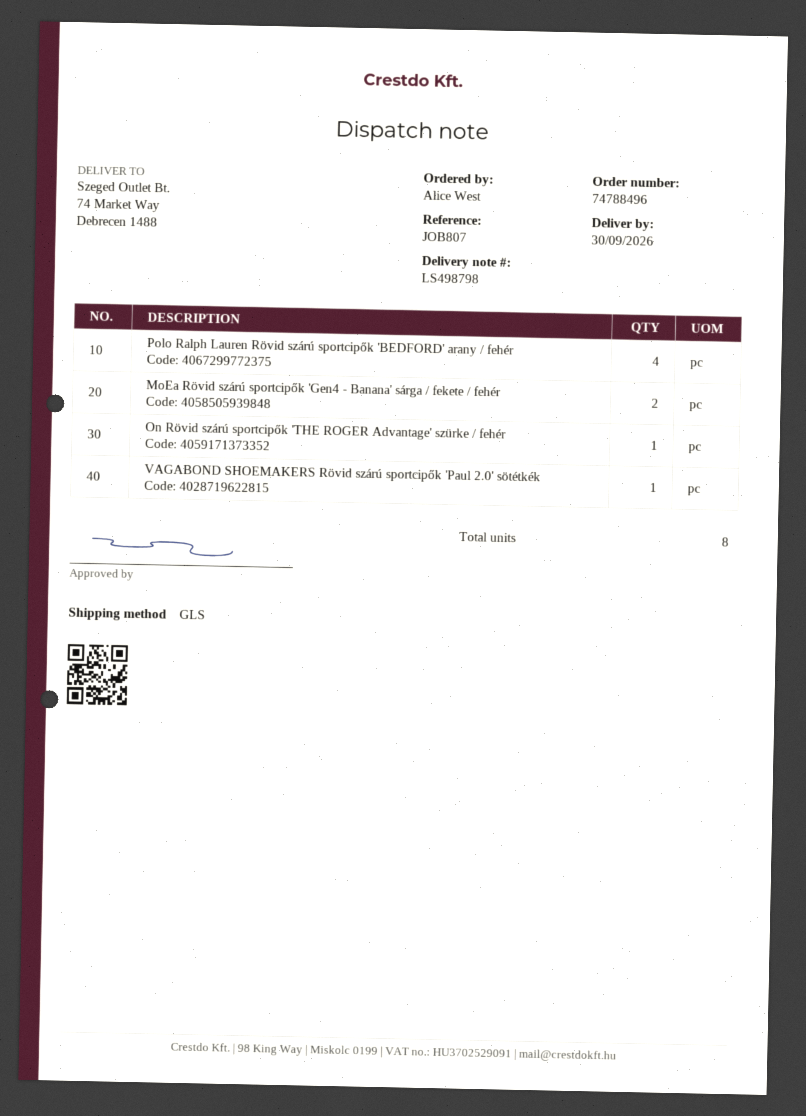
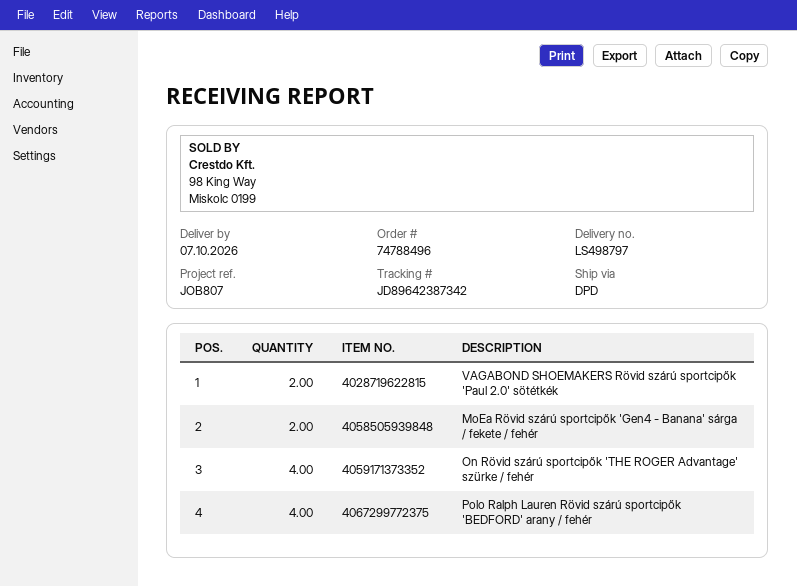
delivery note number: LS498798 -> LS498797
delivery date: 2026-09-30 -> 2026-10-07
shipping method: GLS -> DPD
On Rövid szárú sportcipők 'THE ROGER Advantage' szürke / fehér: 1 -> 4
VAGABOND SHOEMAKERS Rövid szárú sportcipők 'Paul 2.0' sötétkék: 1 -> 2

